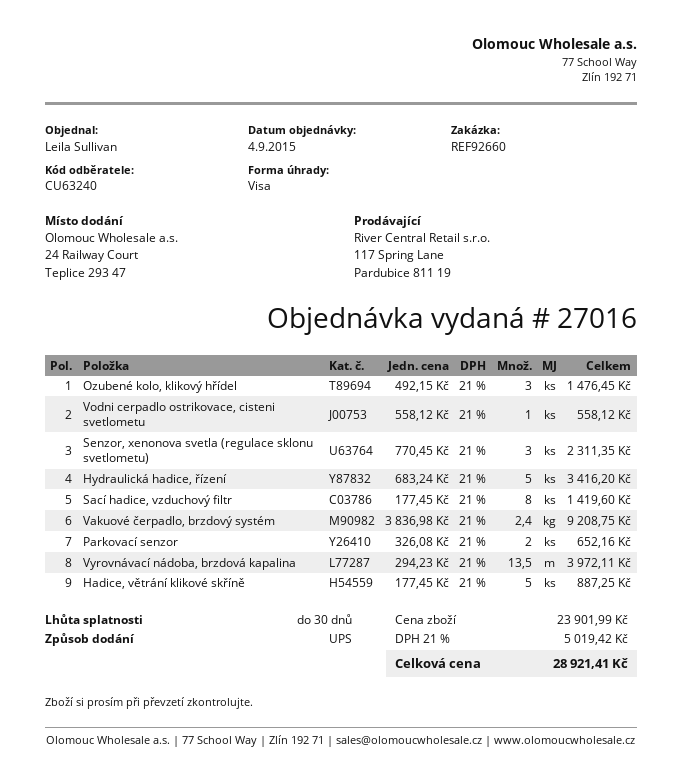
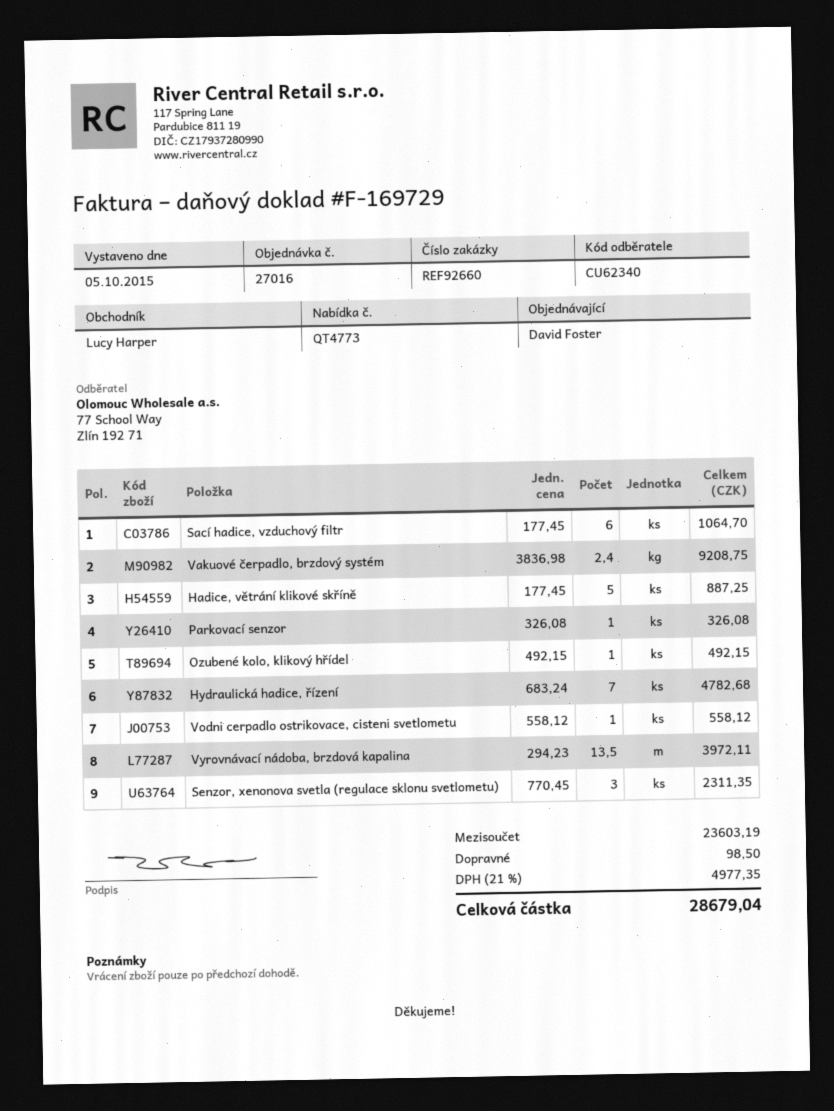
customer number: CU63240 -> CU62340
ordered by: Leila Sullivan -> David Foster
Ozubené kolo, klikový hřídel: 3 x 492.15 = 1476.45 -> 1 x 492.15 = 492.15
Hydraulická hadice, řízení: 5 x 683.24 = 3416.20 -> 7 x 683.24 = 4782.68
Sací hadice, vzduchový filtr: 8 x 177.45 = 1419.60 -> 6 x 177.45 = 1064.70
Parkovací senzor: 2 x 326.08 = 652.16 -> 1 x 326.08 = 326.08
subtotal: 23901.99 -> 23603.19
shipping: none -> 98.50
tax: 21% = 5019.42 -> 21% = 4977.35
total: 28921.41 -> 28679.04

